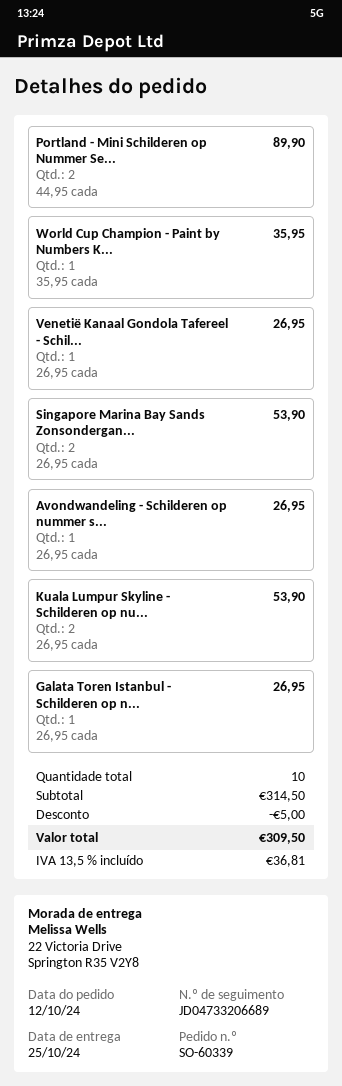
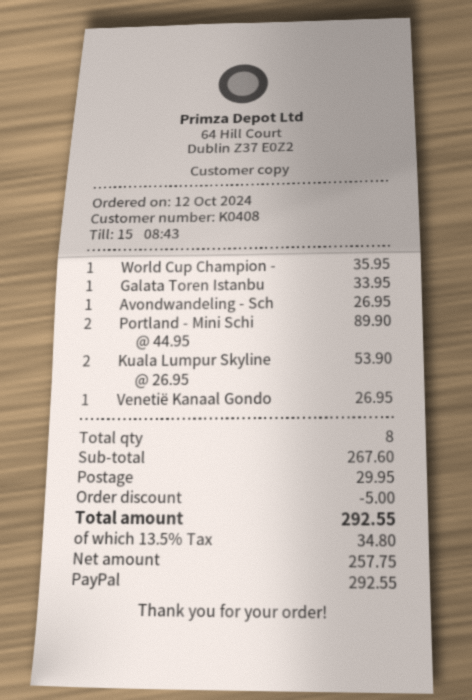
Singapore Marina Bay Sands Zonsondergan...: 2 x 26.95 = 53.90 -> none
Galata Toren Istanbul - Schilderen op n...: 1 x 26.95 = 26.95 -> 1 x 33.95 = 33.95
total quantity: 10 -> 8
subtotal: 314.50 -> 267.60
shipping: none -> 29.95
tax: 13.5% = 36.81 -> 13.5% = 34.80
total: 309.50 -> 292.55

